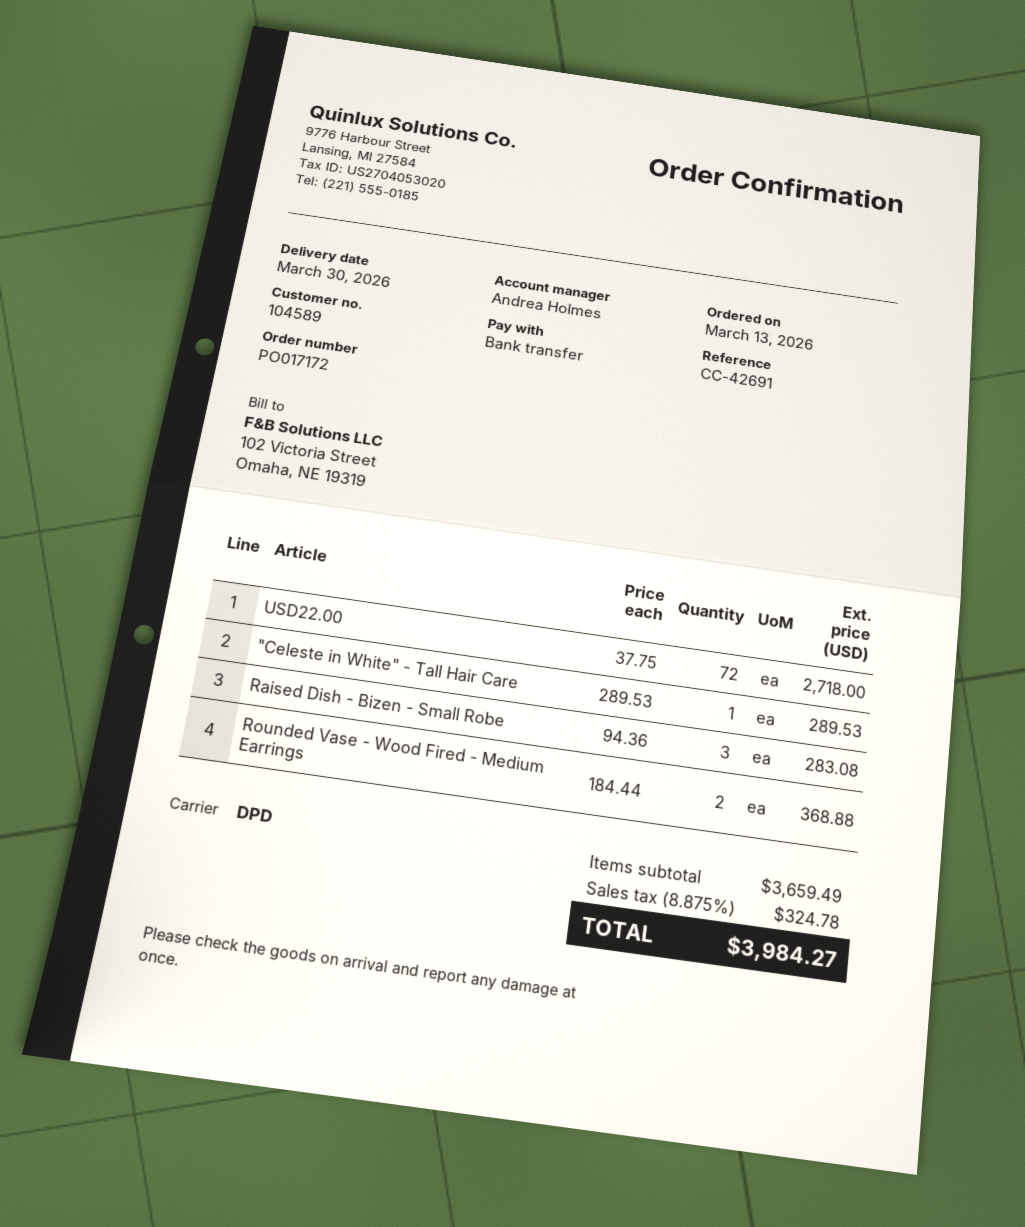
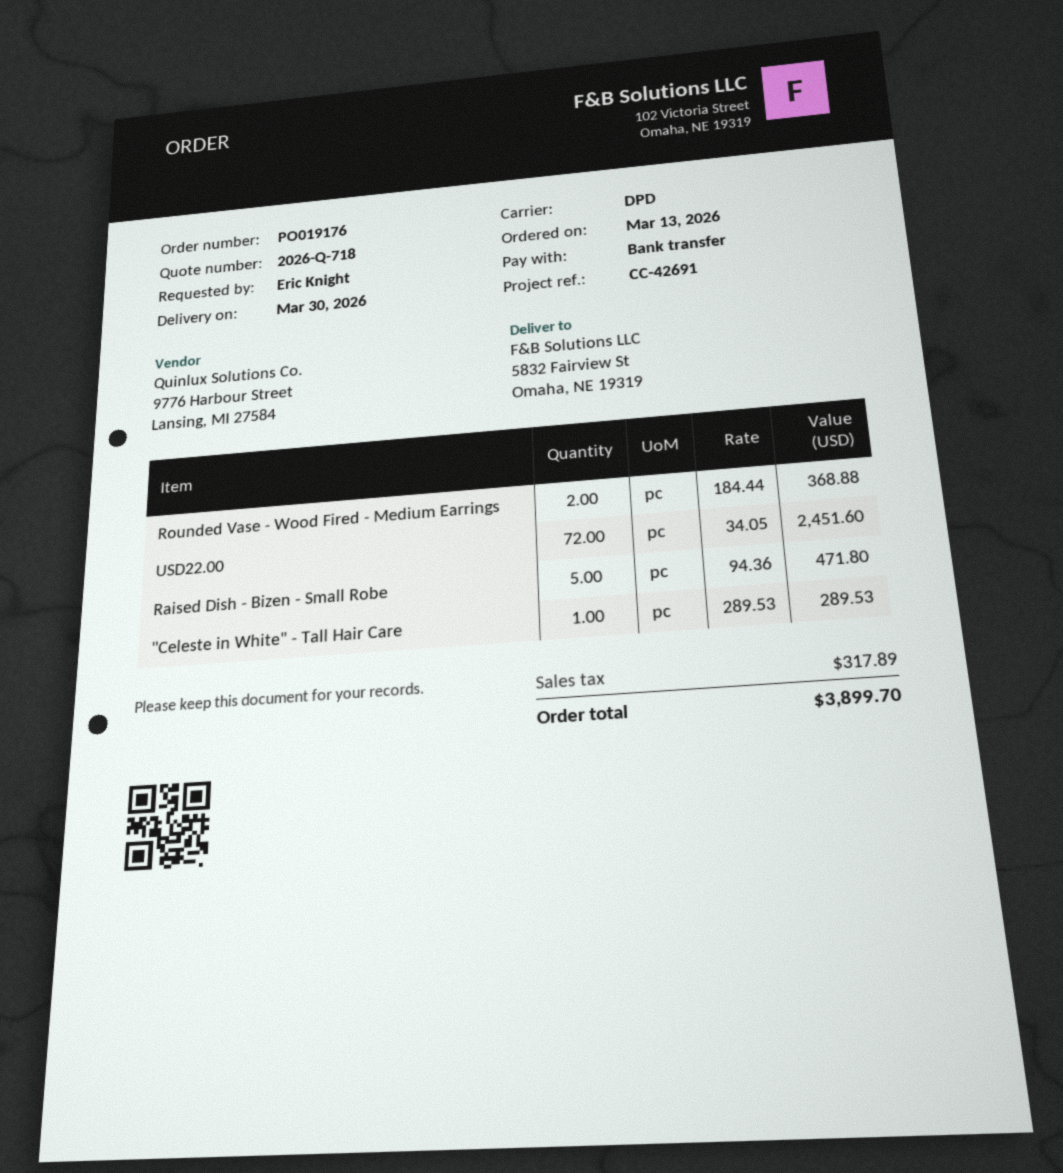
order number: PO017172 -> PO019176
USD22.00: 72 x 37.75 = 2718.00 -> 72 x 34.05 = 2451.60
Raised Dish - Bizen - Small Robe: 3 x 94.36 = 283.08 -> 5 x 94.36 = 471.80
tax: 324.78 -> 317.89
total: 3984.27 -> 3899.70

